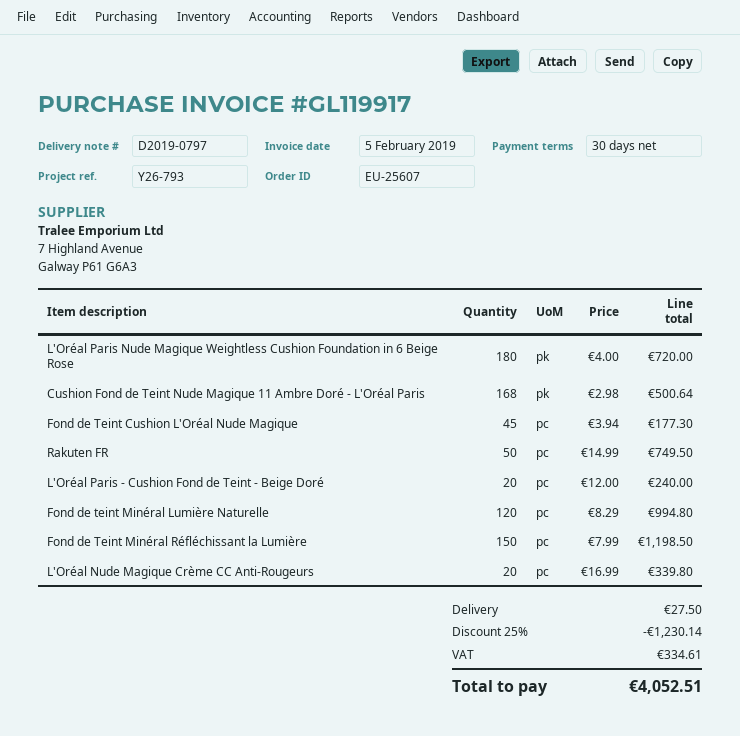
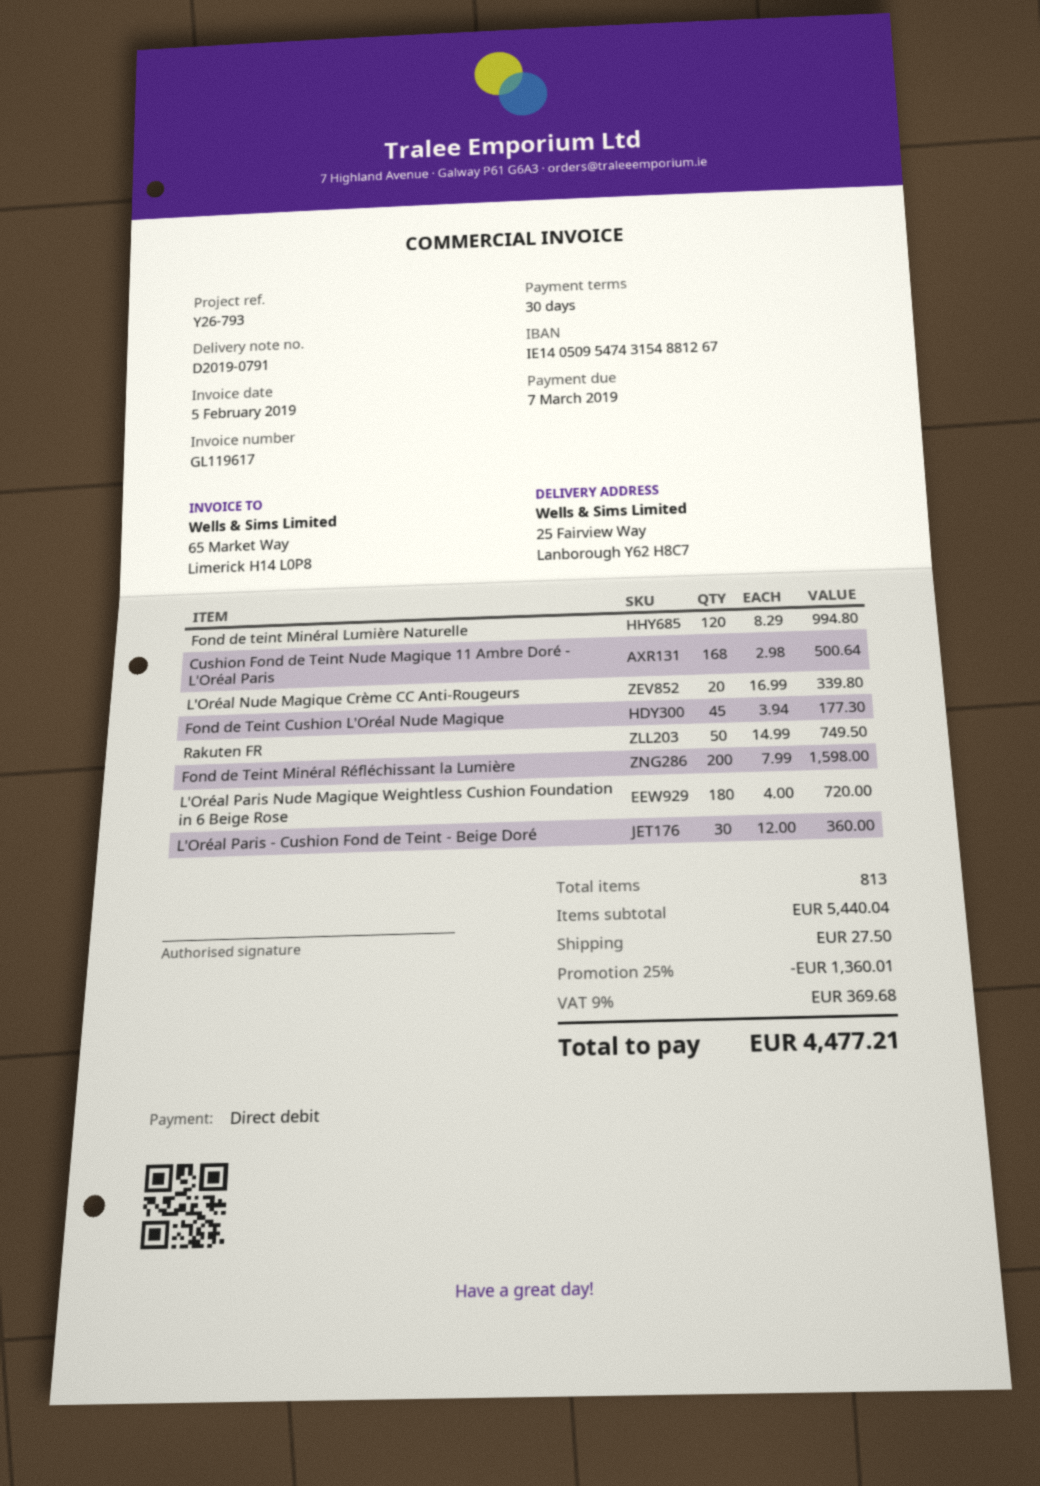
delivery note number: D2019-0797 -> D2019-0791
invoice number: GL119917 -> GL119617
L'Oréal Paris - Cushion Fond de Teint - Beige Doré: 20 x 12.00 = 240.00 -> 30 x 12.00 = 360.00
Fond de Teint Minéral Réfléchissant la Lumière: 150 x 7.99 = 1198.50 -> 200 x 7.99 = 1598.00
discount: 25% = 1230.14 -> 25% = 1360.01
tax: 334.61 -> 369.68
total: 4052.51 -> 4477.21

